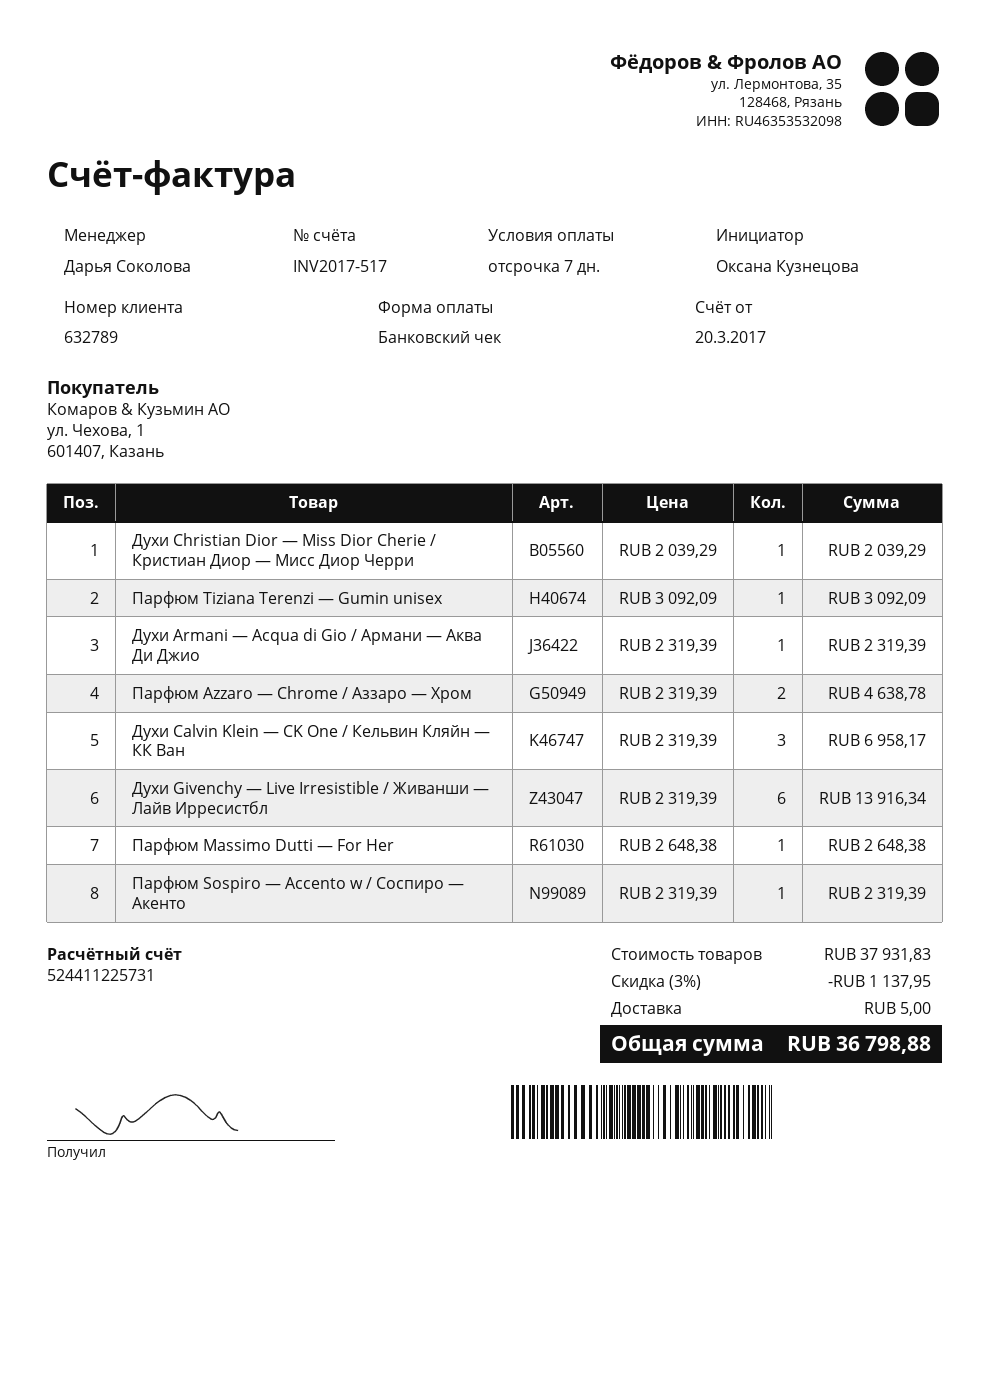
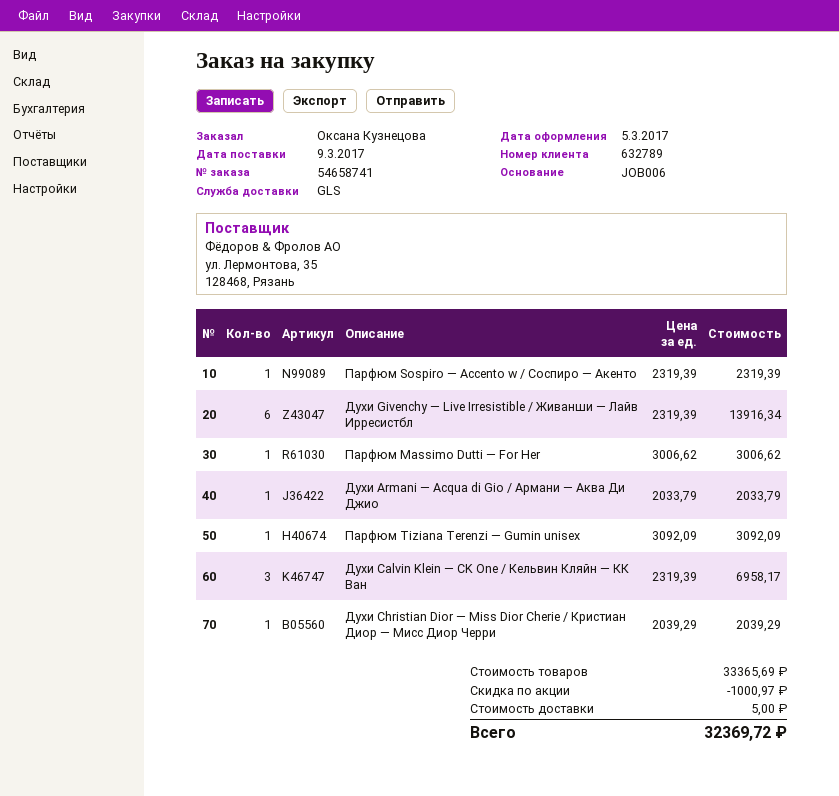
Духи Armani — Acqua di Gio / Армани — Аква Ди Джио: 1 x 2319.39 = 2319.39 -> 1 x 2033.79 = 2033.79
Парфюм Аzzaro — Chrome / Аззаро — Хром: 2 x 2319.39 = 4638.78 -> none
Парфюм Massimo Dutti — For Her: 1 x 2648.38 = 2648.38 -> 1 x 3006.62 = 3006.62
subtotal: 37931.83 -> 33365.69
discount: 1137.95 -> 1000.97
total: 36798.88 -> 32369.72

